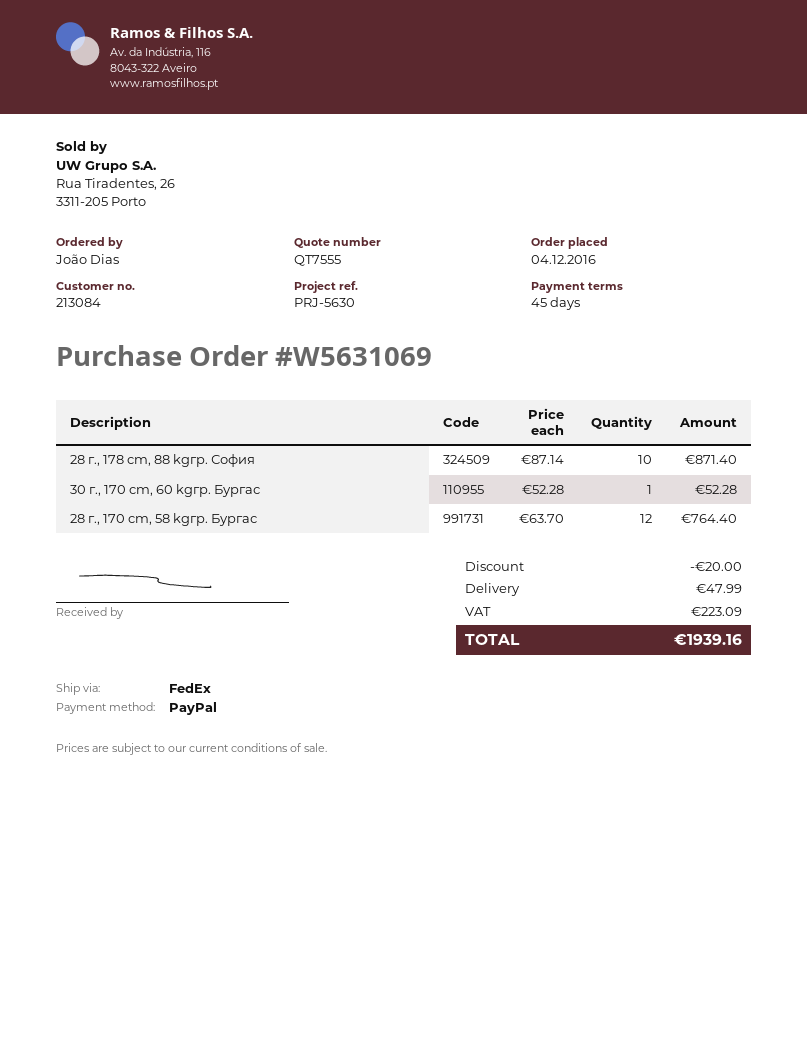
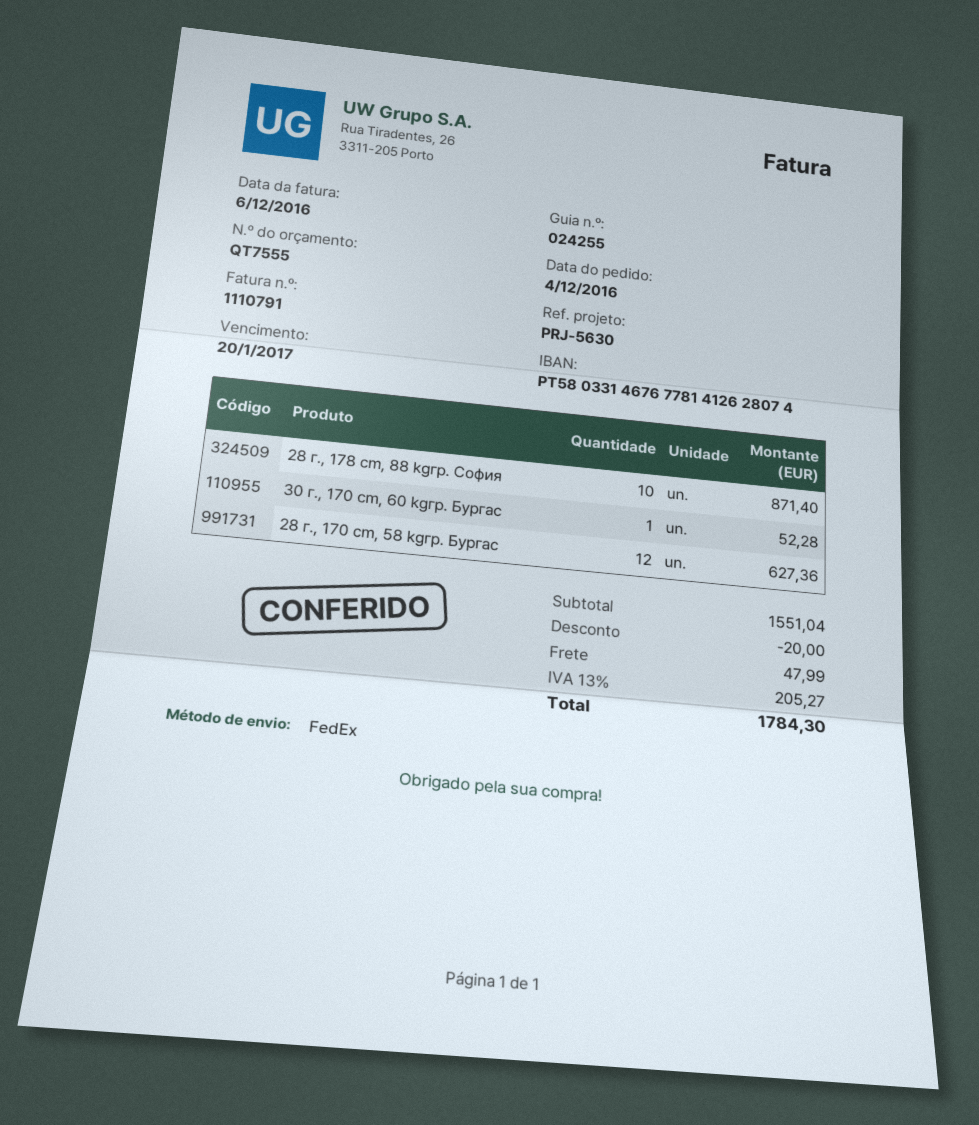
28 г., 170 cm, 58 kgгр. Бургас: 12 for 764.40 -> 12 for 627.36
tax: 223.09 -> 205.27
total: 1939.16 -> 1784.30

